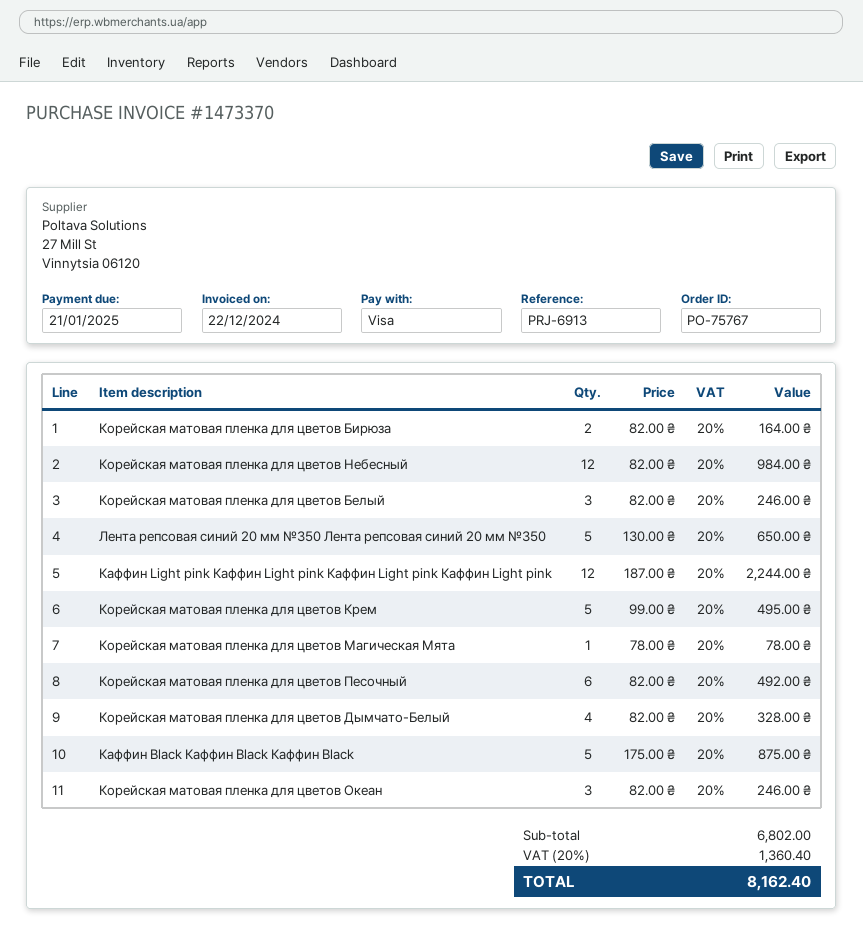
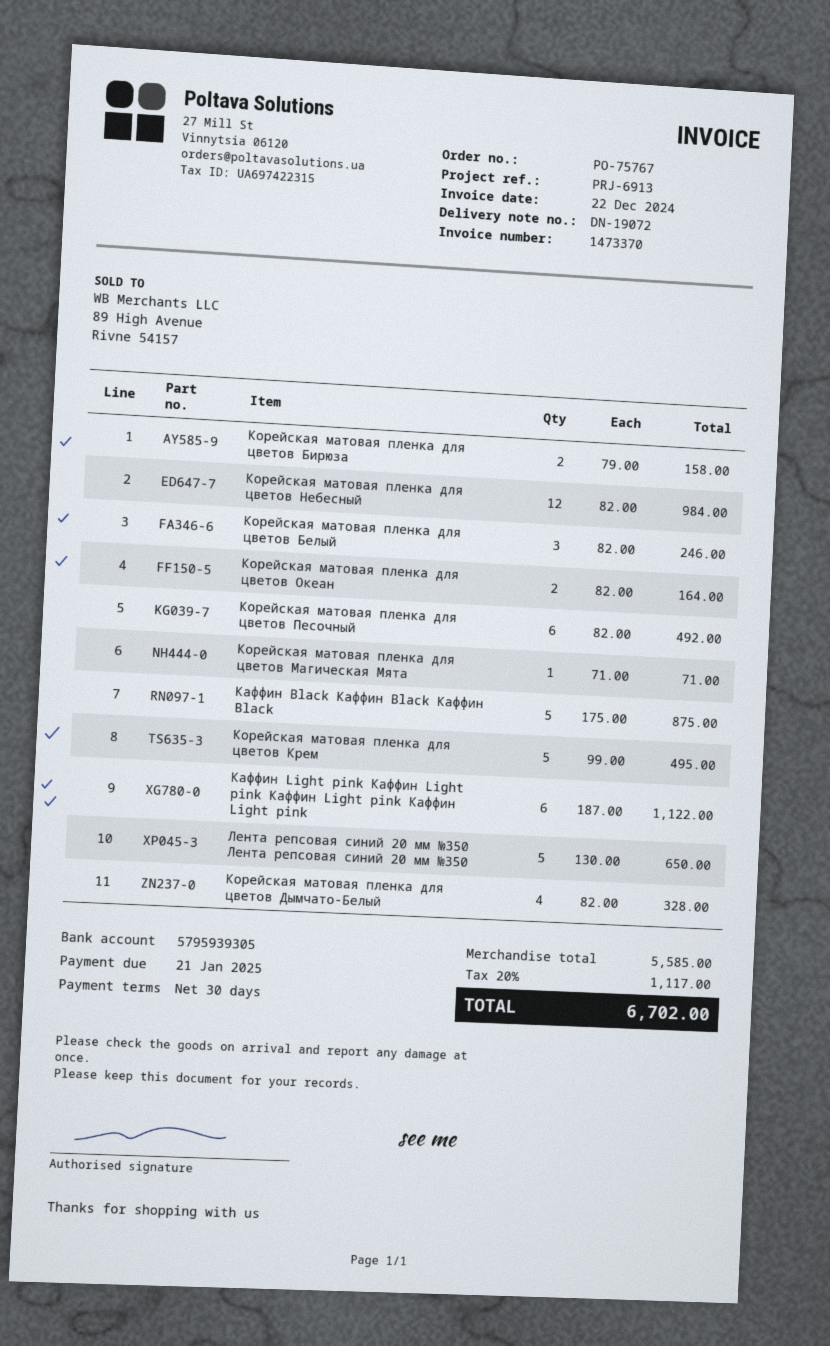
Корейская матовая пленка для цветов Бирюза: 2 x 82.00 = 164.00 -> 2 x 79.00 = 158.00
Каффин Light pink Каффин Light pink Каффин Light pink Каффин Light pink: 12 x 187.00 = 2244.00 -> 6 x 187.00 = 1122.00
Корейская матовая пленка для цветов Магическая Мята: 1 x 78.00 = 78.00 -> 1 x 71.00 = 71.00
Корейская матовая пленка для цветов Океан: 3 x 82.00 = 246.00 -> 2 x 82.00 = 164.00
subtotal: 6802.00 -> 5585.00
tax: 20% = 1360.40 -> 20% = 1117.00
total: 8162.40 -> 6702.00

